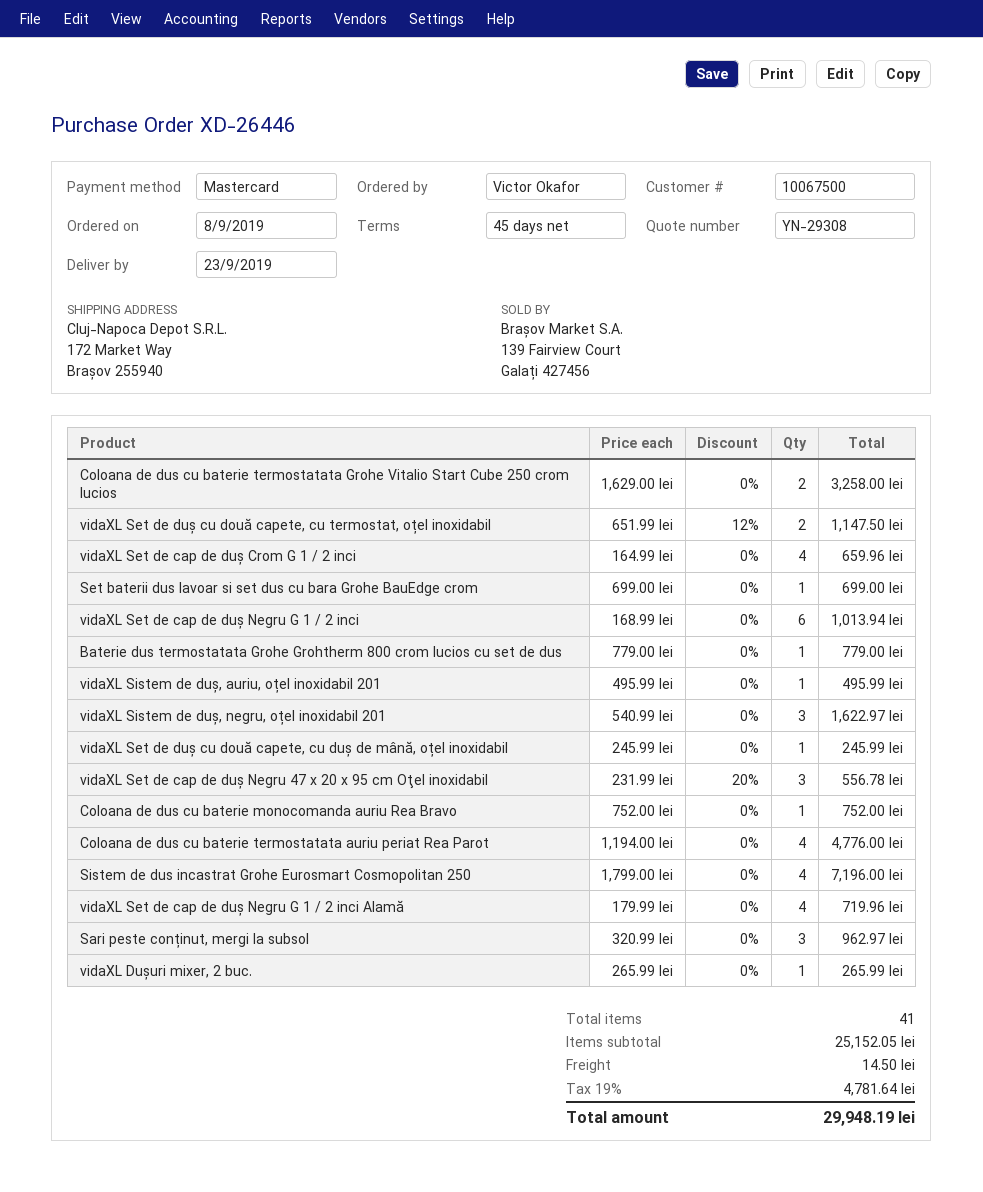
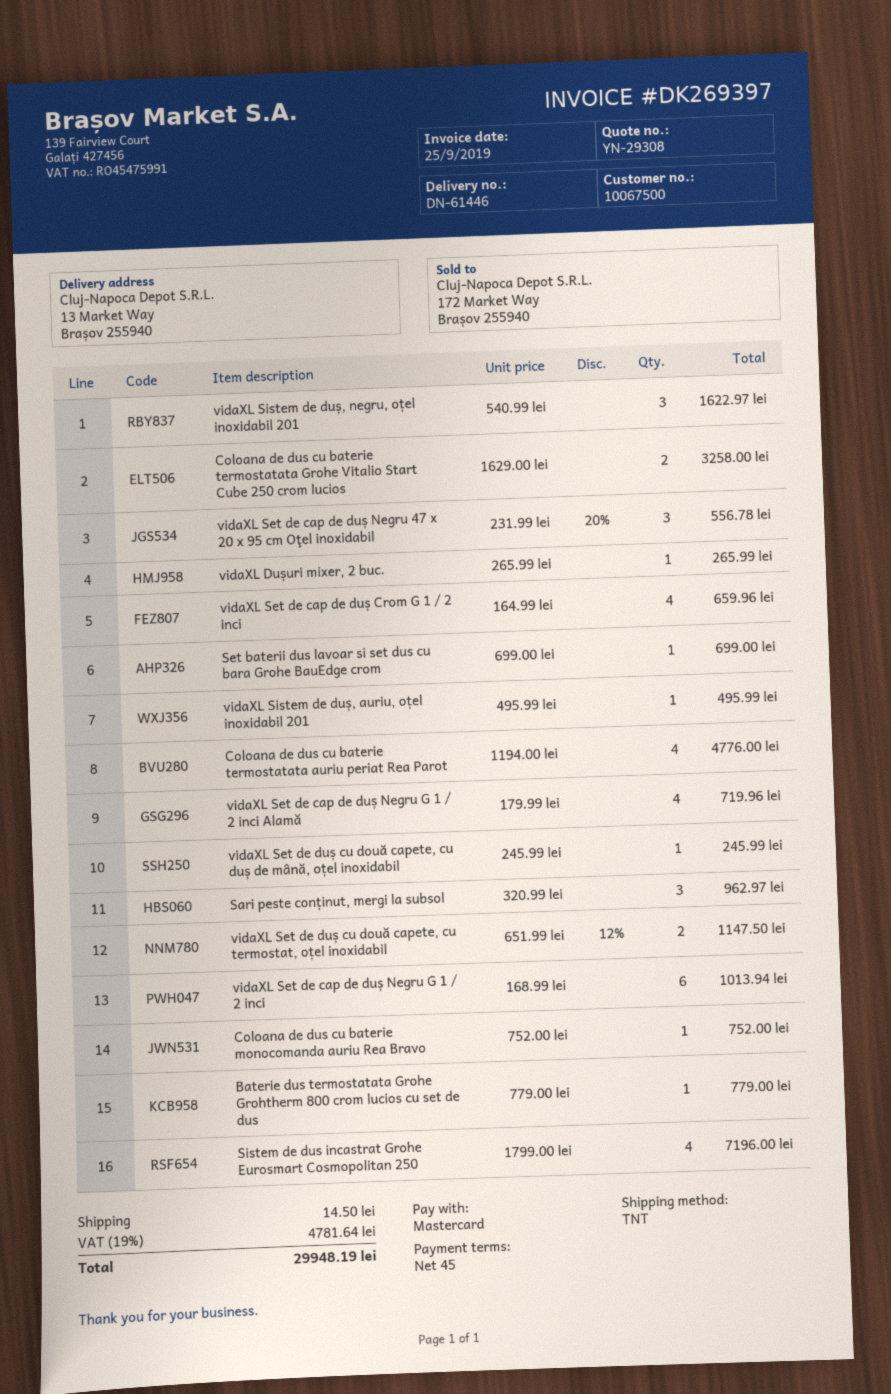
ship to: 172 Market Way, Brașov 255940 -> 13 Market Way, Brașov 255940

